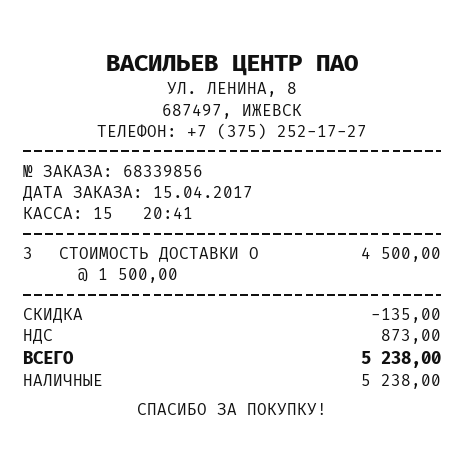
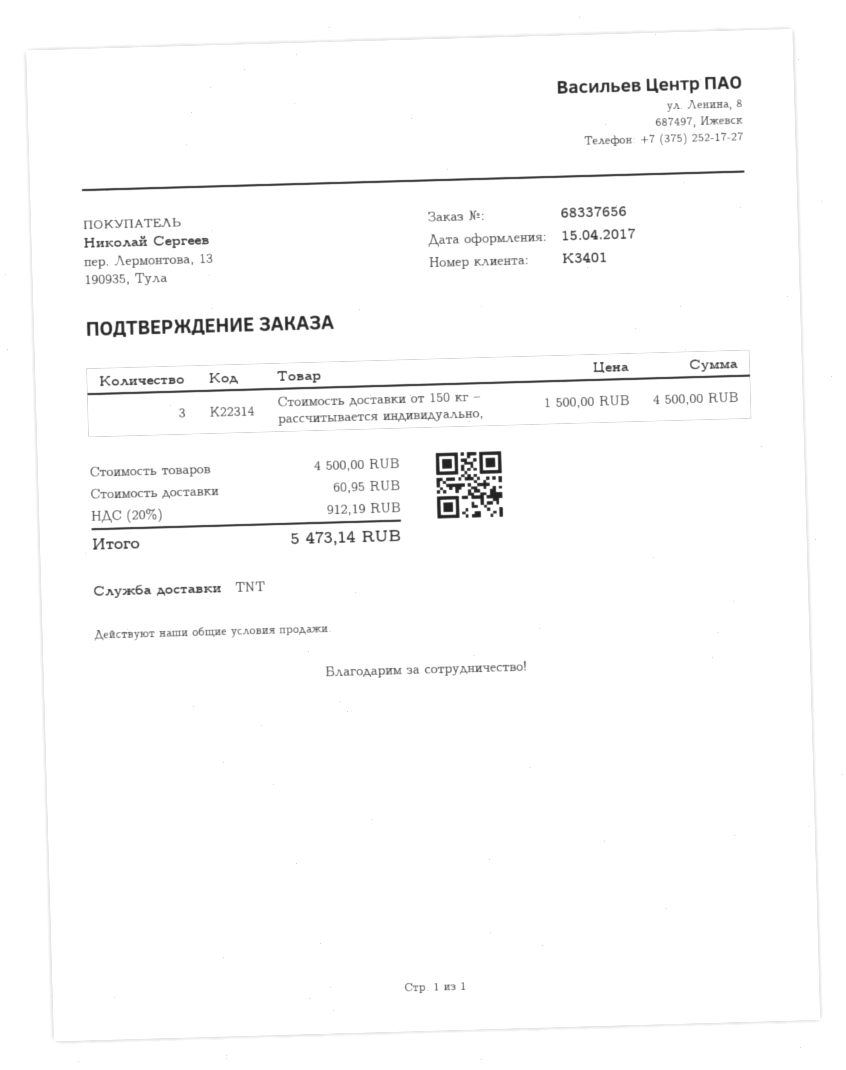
order number: 68339856 -> 68337656
discount: 135.00 -> none
shipping: none -> 60.95
tax: 873.00 -> 912.19
total: 5238.00 -> 5473.14

